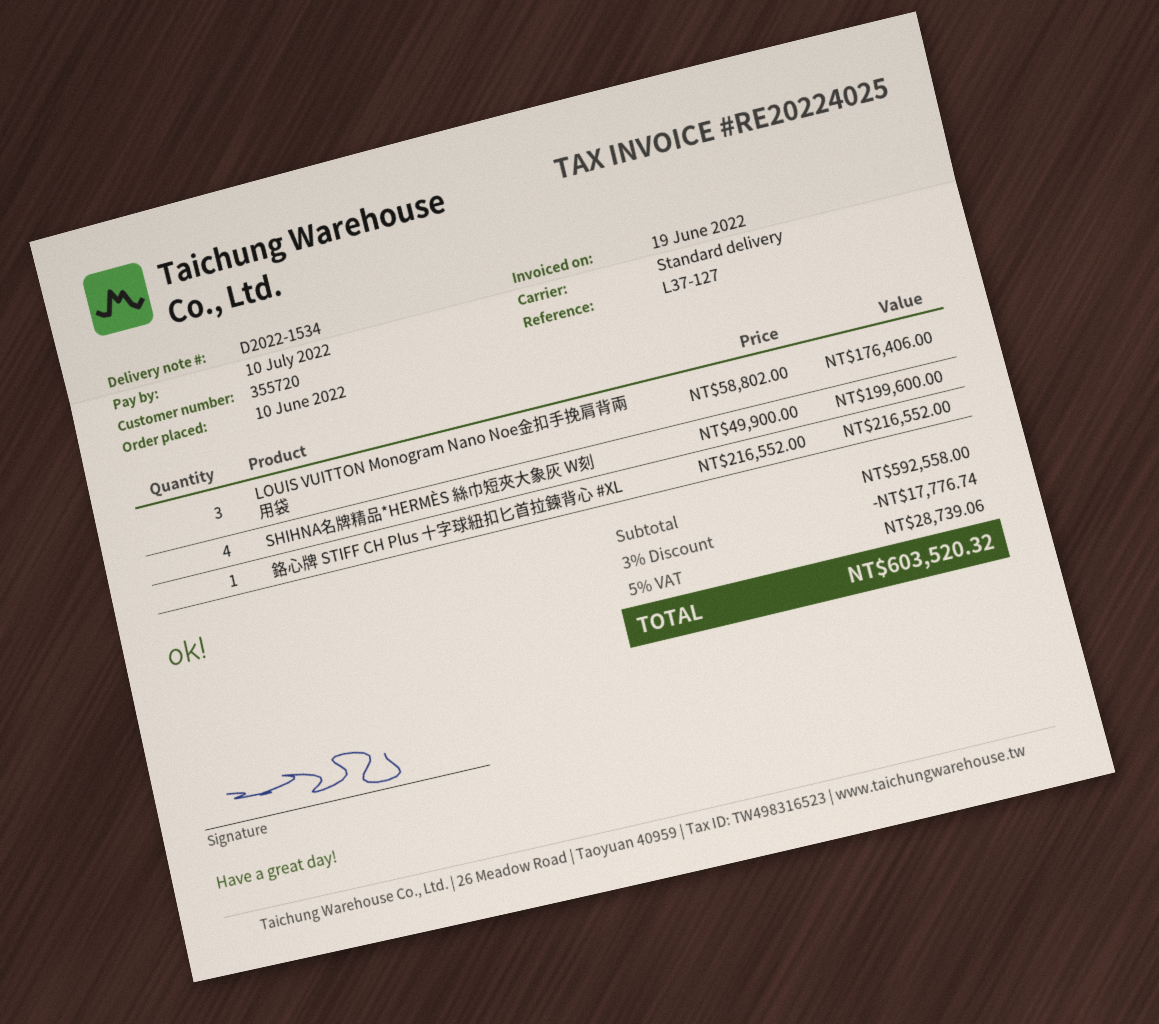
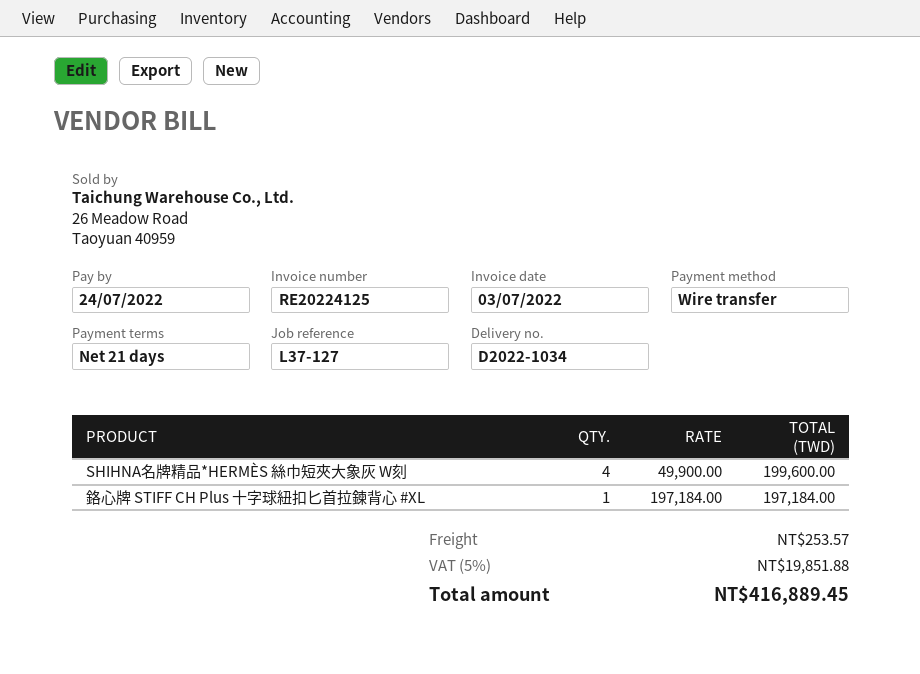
delivery note number: D2022-1534 -> D2022-1034
invoice number: RE20224025 -> RE20224125
invoice date: 2022-06-19 -> 2022-07-03
due date: 2022-07-10 -> 2022-07-24
LOUIS VUITTON Monogram Nano Noe金扣手挽肩背兩用袋: 3 x 58802.00 = 176406.00 -> none
鉻心牌 STIFF CH Plus 十字球紐扣匕首拉鍊背心 #XL: 1 x 216552.00 = 216552.00 -> 1 x 197184.00 = 197184.00
discount: 3% = 17776.74 -> none
shipping: none -> 253.57
tax: 5% = 28739.06 -> 5% = 19851.88
total: 603520.32 -> 416889.45

